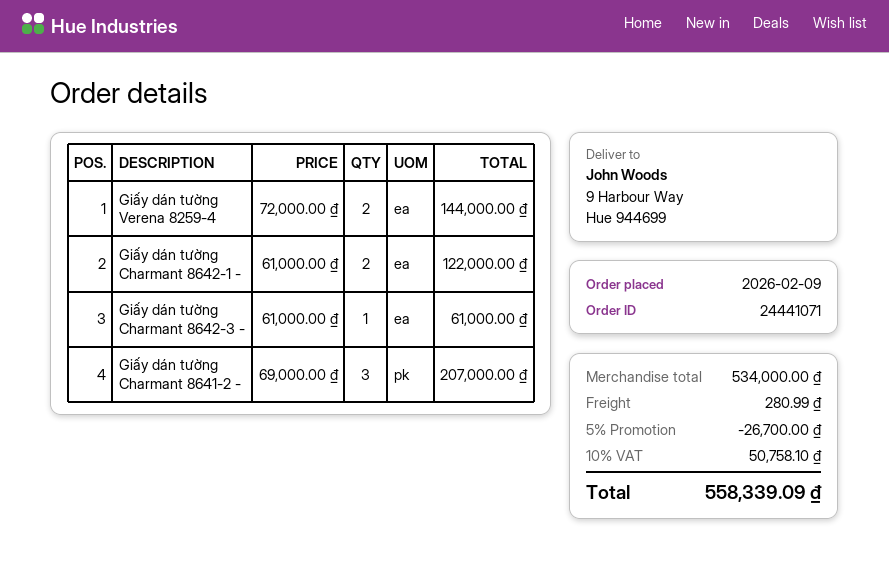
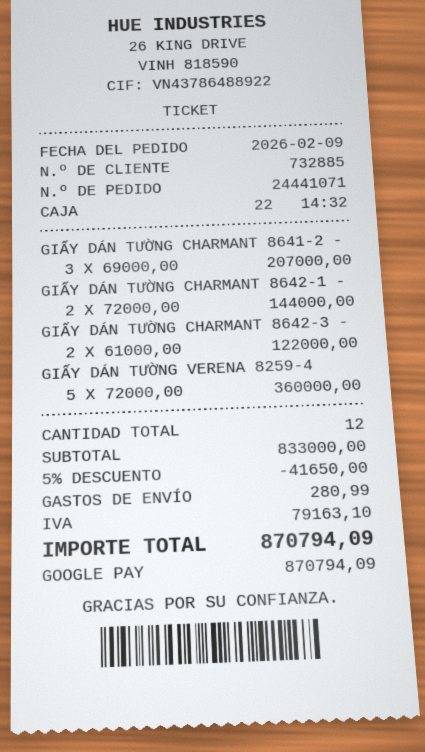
Giấy dán tường Verena 8259-4: 2 x 72000.00 = 144000.00 -> 5 x 72000.00 = 360000.00
Giấy dán tường Charmant 8642-1 -: 2 x 61000.00 = 122000.00 -> 2 x 72000.00 = 144000.00
Giấy dán tường Charmant 8642-3 -: 1 x 61000.00 = 61000.00 -> 2 x 61000.00 = 122000.00
subtotal: 534000.00 -> 833000.00
discount: 5% = 26700.00 -> 5% = 41650.00
tax: 50758.10 -> 79163.10
total: 558339.09 -> 870794.09

